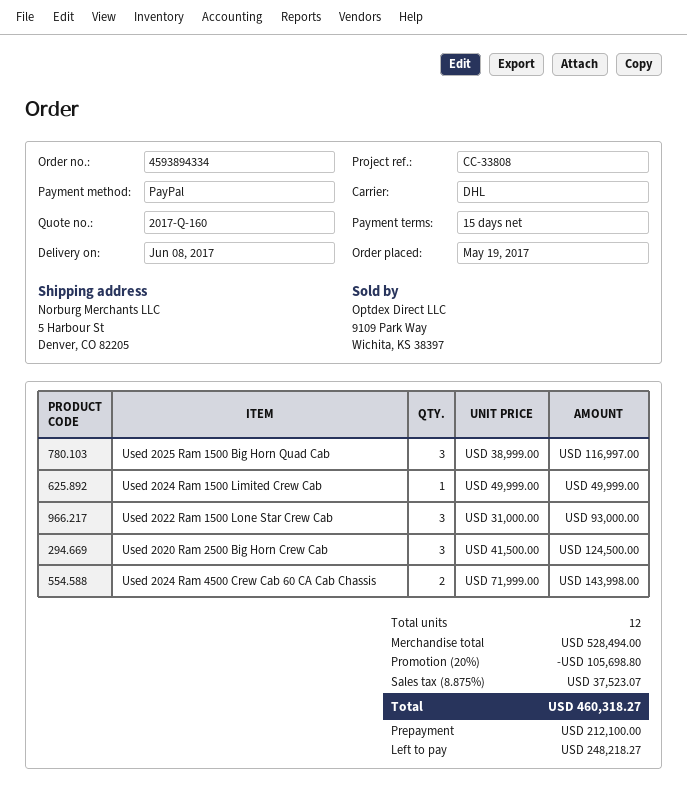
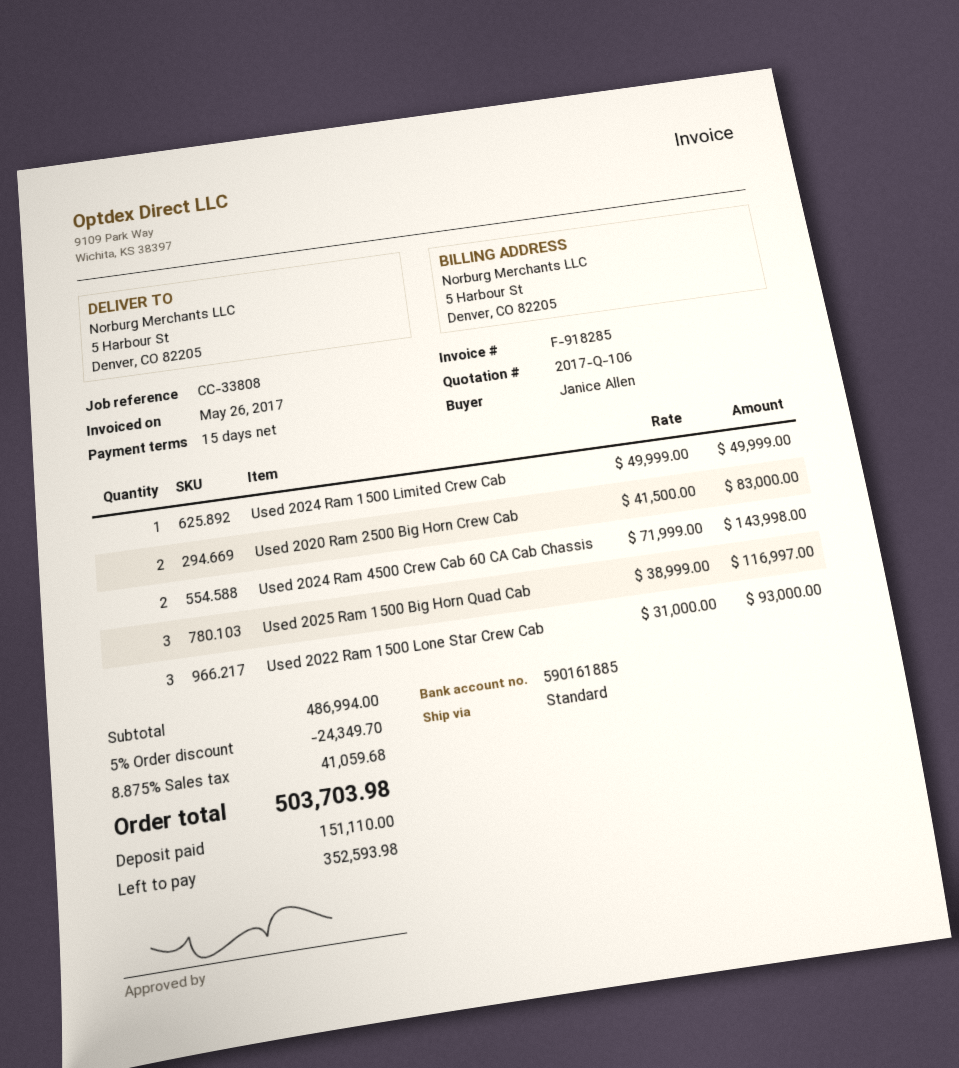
quote number: 2017-Q-160 -> 2017-Q-106
shipping method: DHL -> standard
Used 2020 Ram 2500 Big Horn Crew Cab: 3 x 41500.00 = 124500.00 -> 2 x 41500.00 = 83000.00
subtotal: 528494.00 -> 486994.00
discount: 20% = 105698.80 -> 5% = 24349.70
tax: 8.875% = 37523.07 -> 8.875% = 41059.68
total: 460318.27 -> 503703.98
deposit: 212100.00 -> 151110.00
balance: 248218.27 -> 352593.98

